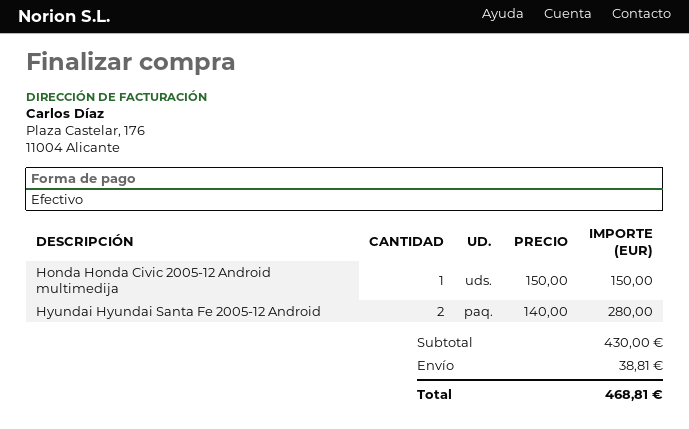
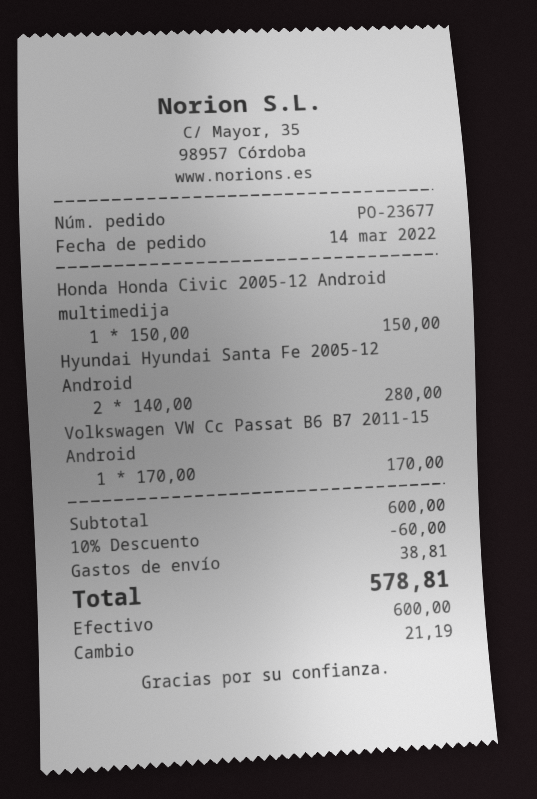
Volkswagen VW Cc Passat B6 B7 2011-15 Android: none -> 1 x 170.00 = 170.00
subtotal: 430.00 -> 600.00
discount: none -> 10% = 60.00
total: 468.81 -> 578.81

